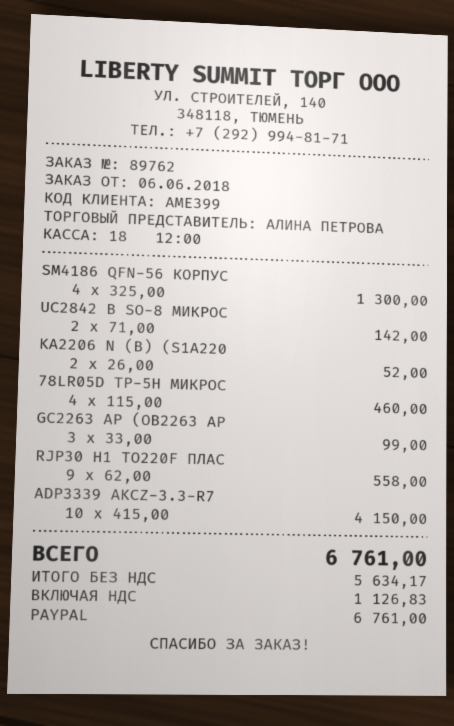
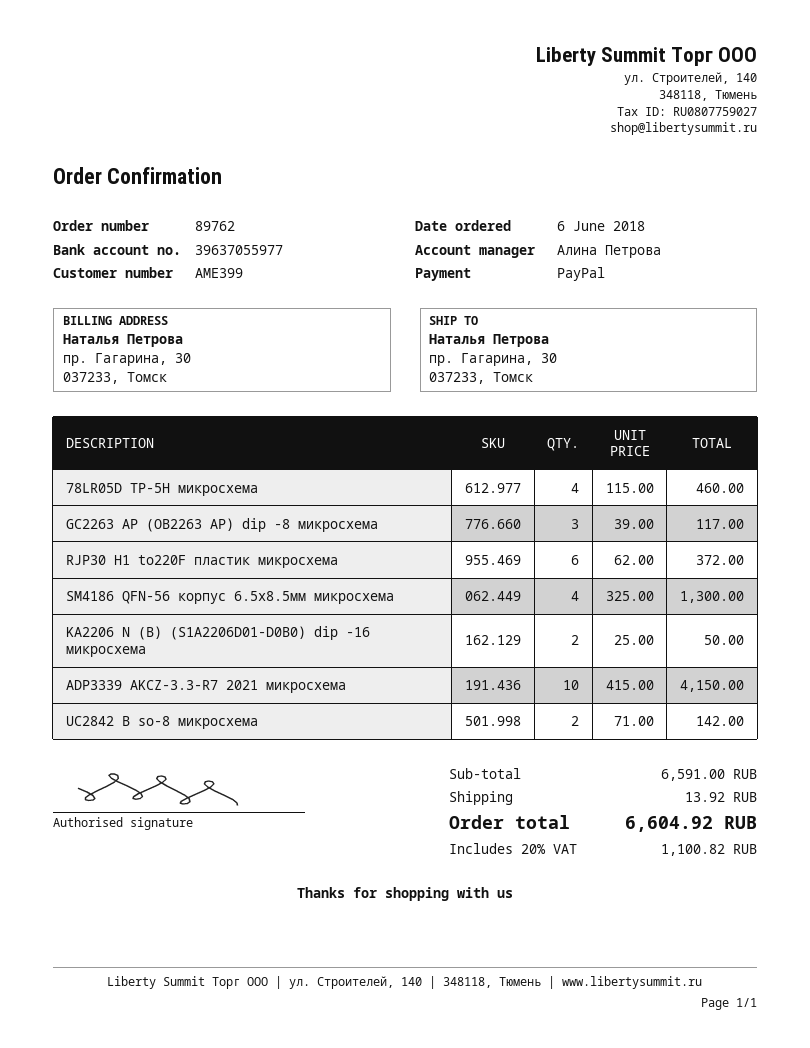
KA2206 N (B) (S1A220: 2 x 26.00 = 52.00 -> 2 x 25.00 = 50.00
GC2263 AP (OB2263 AP: 3 x 33.00 = 99.00 -> 3 x 39.00 = 117.00
RJP30 H1 TO220F ПЛАС: 9 x 62.00 = 558.00 -> 6 x 62.00 = 372.00
shipping: none -> 13.92
tax: 1126.83 -> 1100.82
total: 6761.00 -> 6604.92

